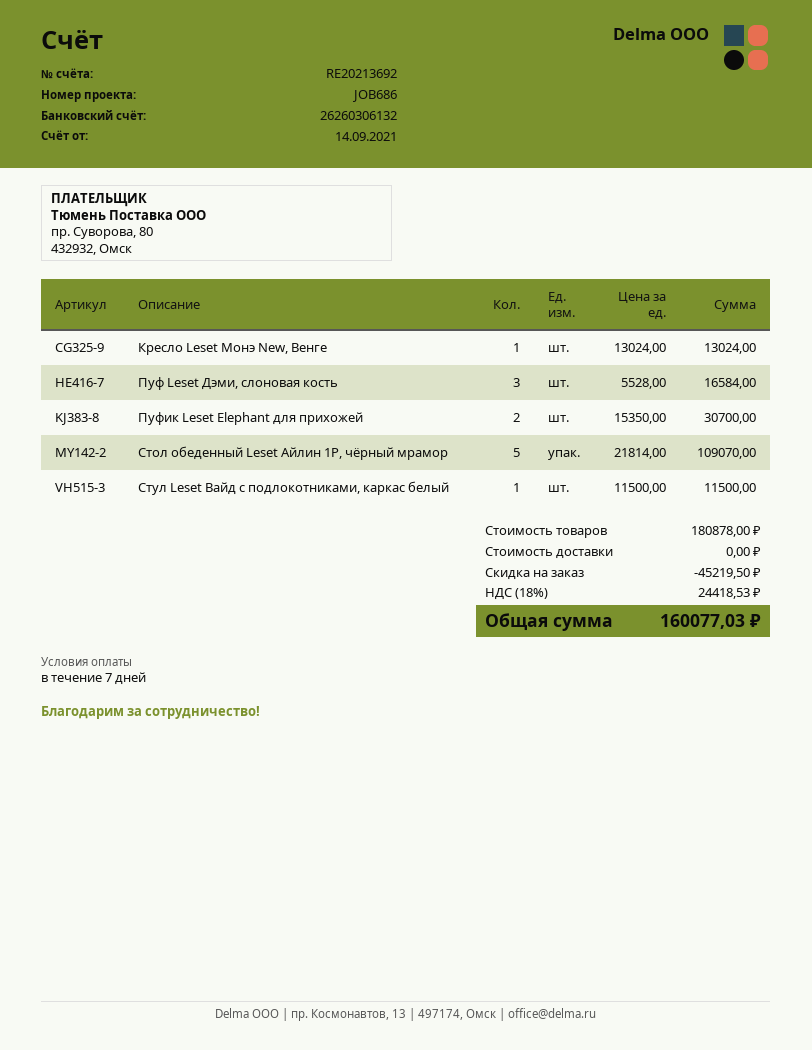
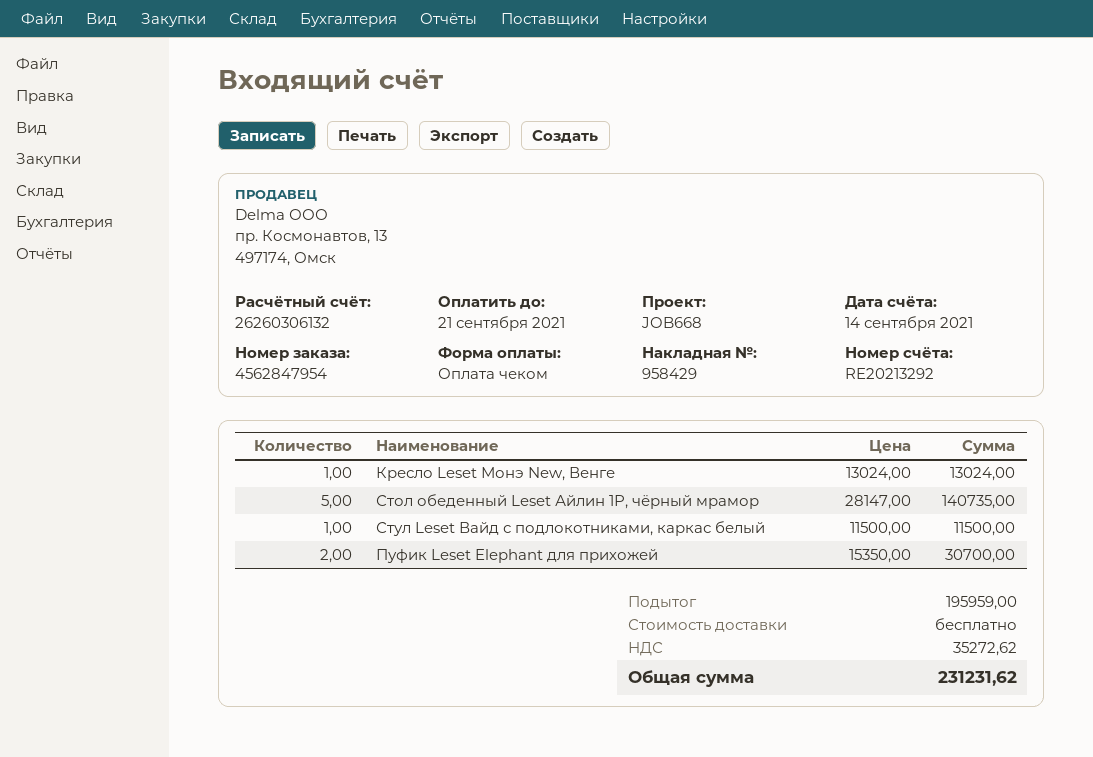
invoice number: RE20213692 -> RE20213292
reference: JOB686 -> JOB668
Пуф Leset Дэми, слоновая кость: 3 x 5528.00 = 16584.00 -> none
Стол обеденный Leset Айлин 1Р, чёрный мрамор: 5 x 21814.00 = 109070.00 -> 5 x 28147.00 = 140735.00
subtotal: 180878.00 -> 195959.00
discount: 45219.50 -> none
tax: 24418.53 -> 35272.62
total: 160077.03 -> 231231.62

